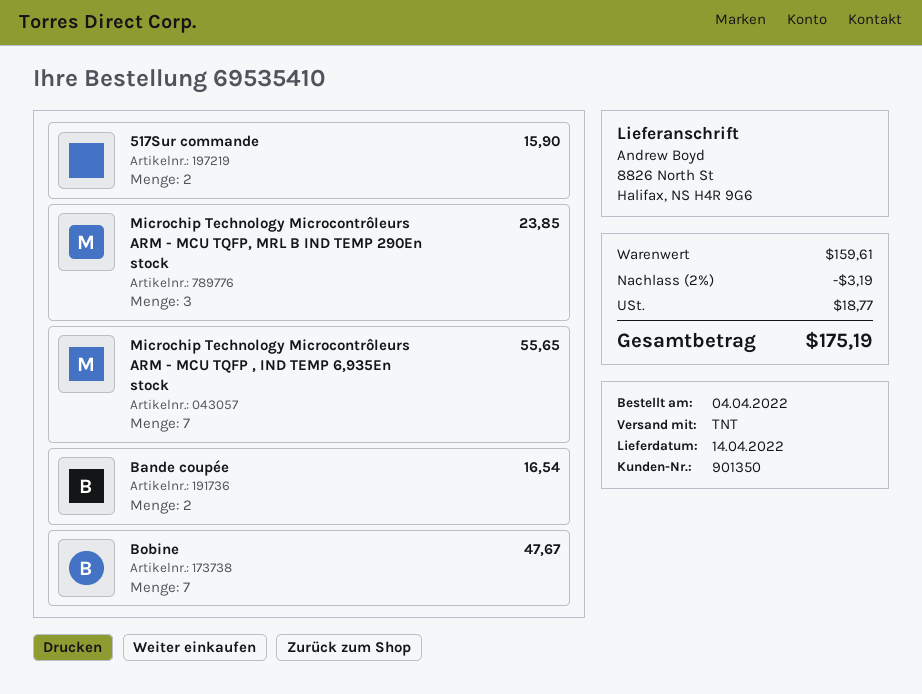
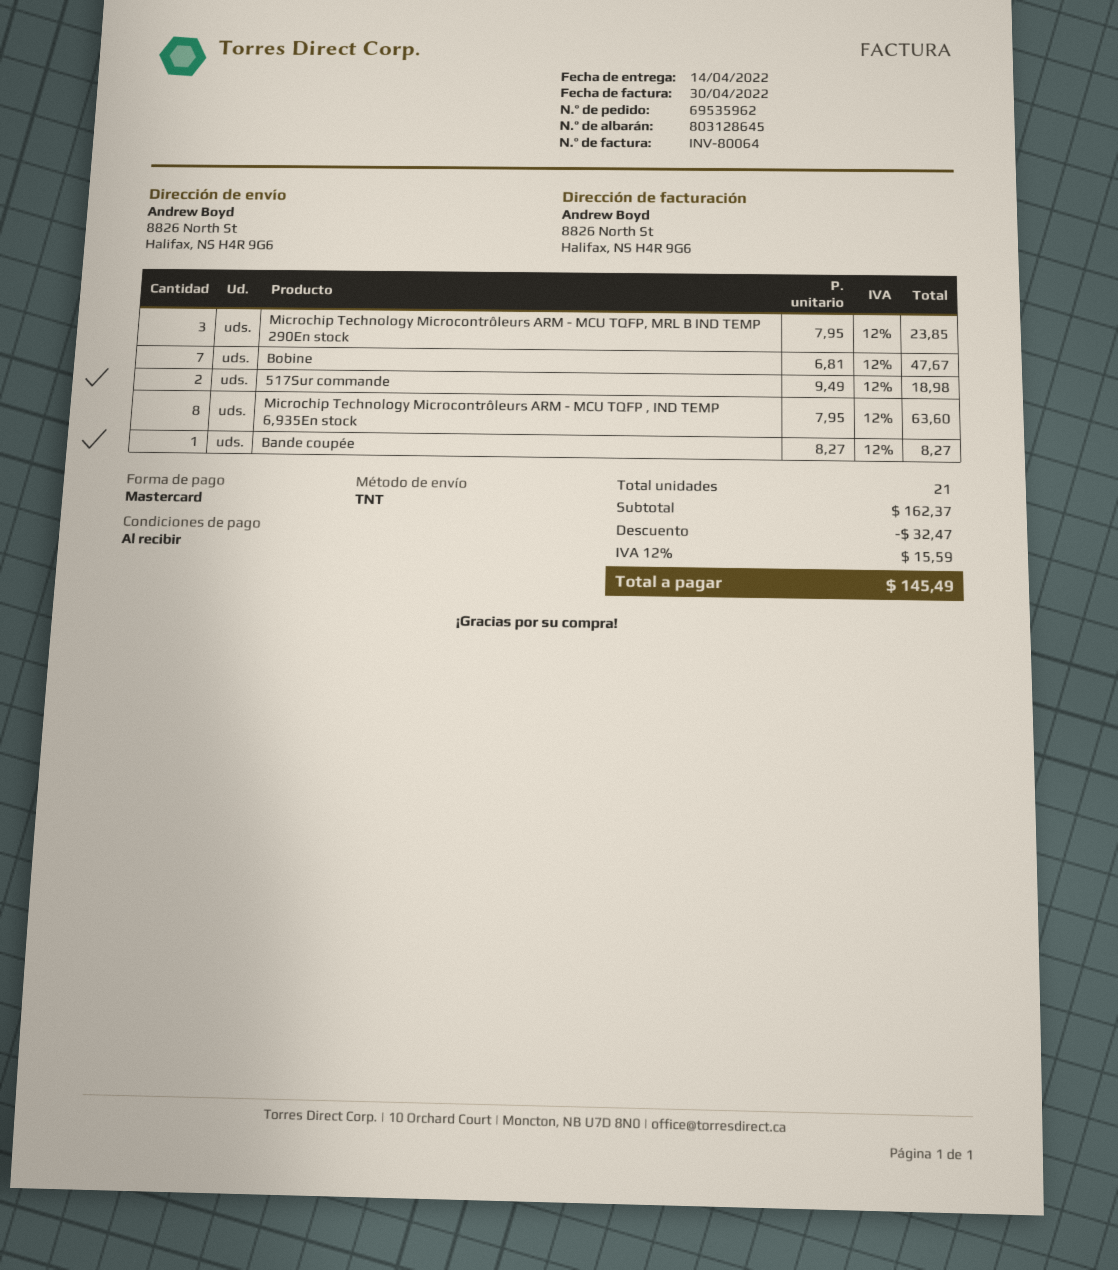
order number: 69535410 -> 69535962
517Sur commande: 2 for 15.90 -> 2 for 18.98
Microchip Technology Microcontrôleurs ARM - MCU TQFP , IND TEMP 6,935En stock: 7 for 55.65 -> 8 for 63.60
Bande coupée: 2 for 16.54 -> 1 for 8.27
subtotal: 159.61 -> 162.37
discount: 3.19 -> 32.47
tax: 18.77 -> 15.59
total: 175.19 -> 145.49

